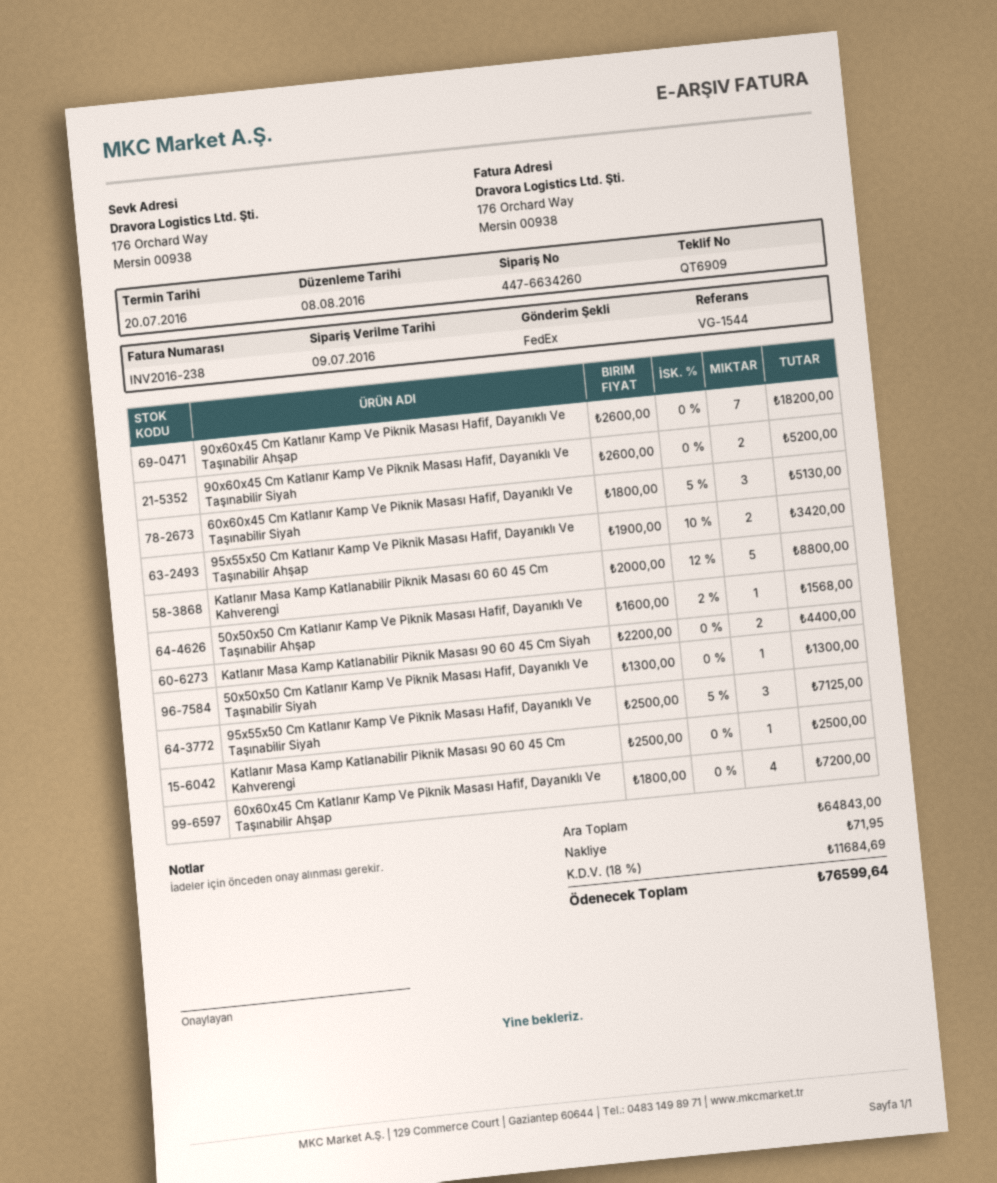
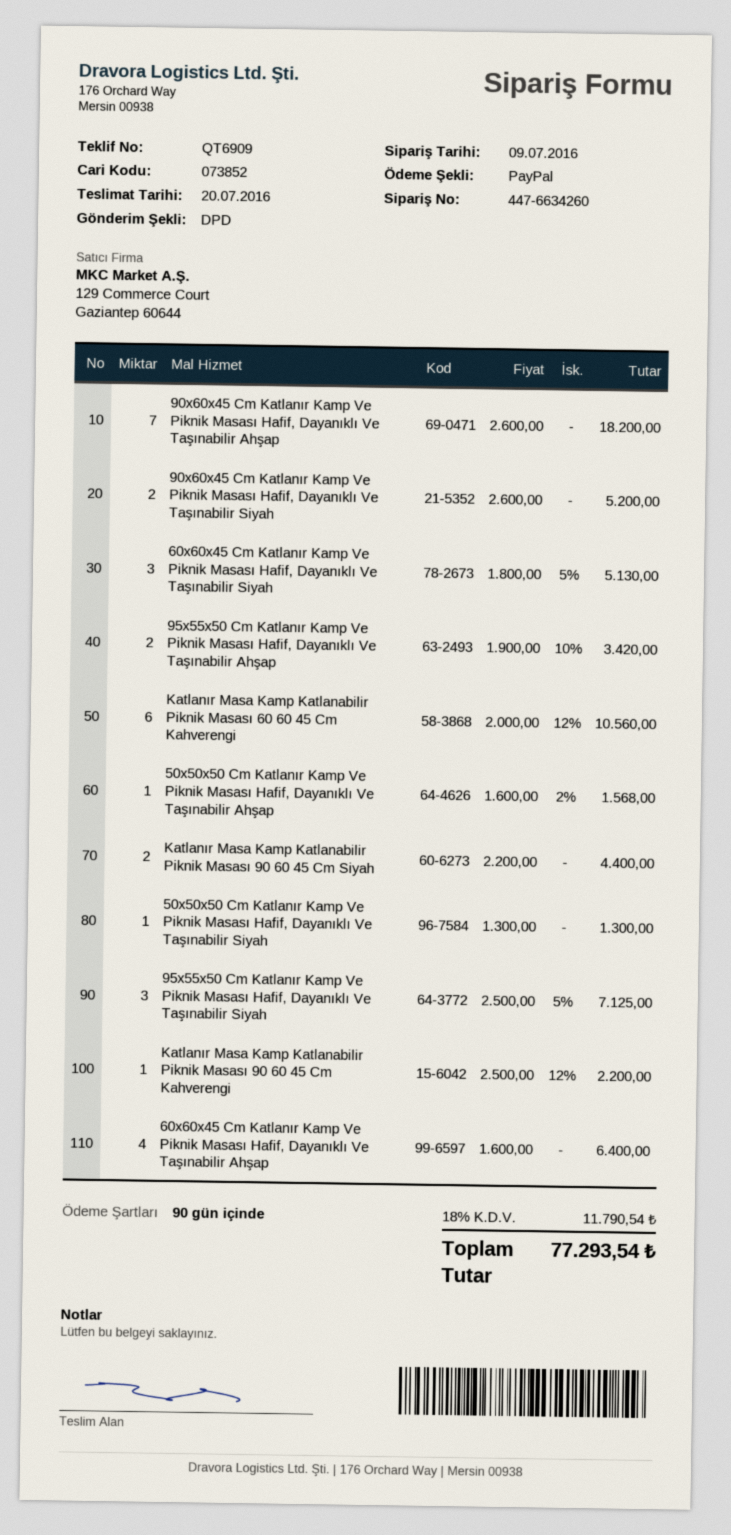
shipping method: FedEx -> DPD
Katlanır Masa Kamp Katlanabilir Piknik Masası 60 60 45 Cm Kahverengi: 5 x 2000.00 - 12% = 8800.00 -> 6 x 2000.00 - 12% = 10560.00
Katlanır Masa Kamp Katlanabilir Piknik Masası 90 60 45 Cm Kahverengi: 1 x 2500.00 = 2500.00 -> 1 x 2500.00 - 12% = 2200.00
60x60x45 Cm Katlanır Kamp Ve Piknik Masası Hafif, Dayanıklı Ve Taşınabilir Ahşap: 4 x 1800.00 = 7200.00 -> 4 x 1600.00 = 6400.00
shipping: 71.95 -> none
tax: 18% = 11684.69 -> 18% = 11790.54
total: 76599.64 -> 77293.54

